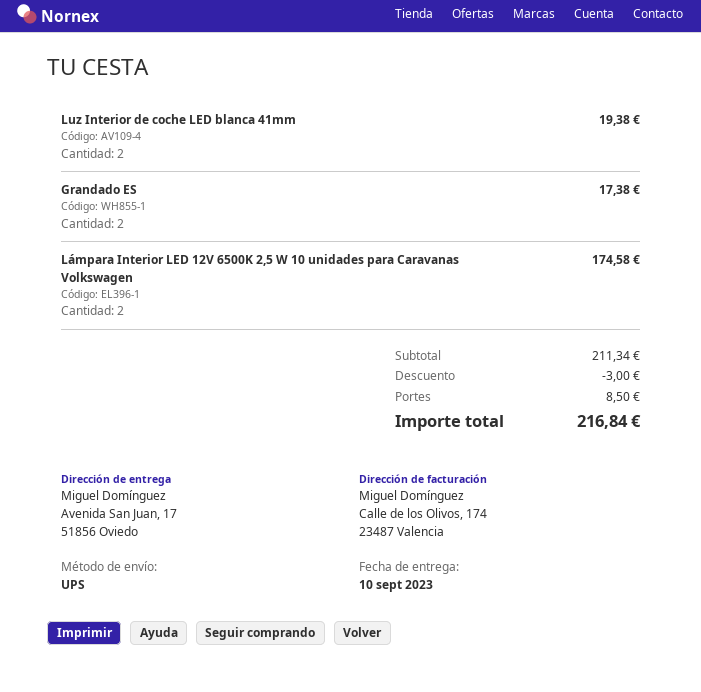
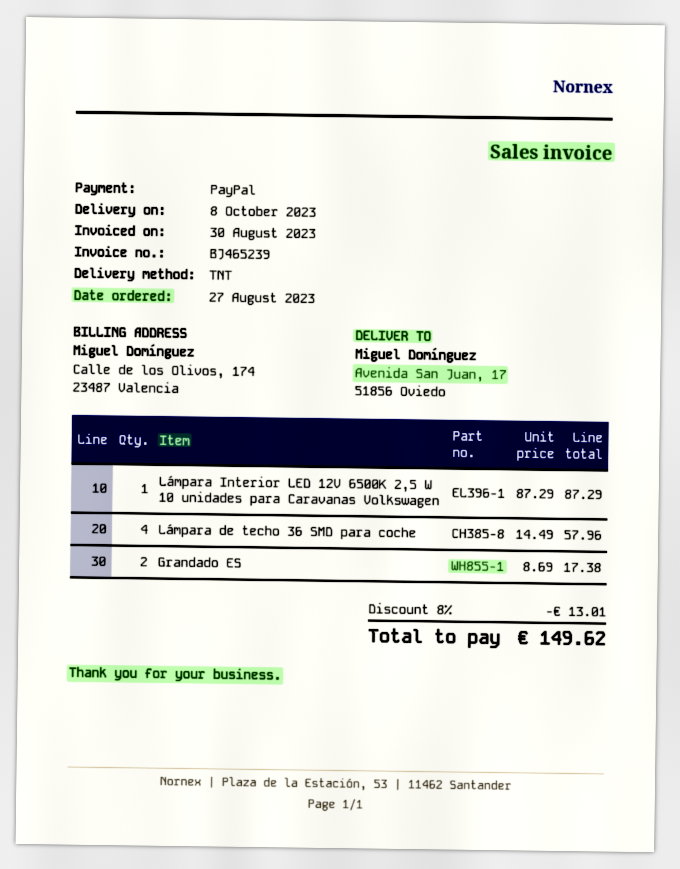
delivery date: 2023-09-10 -> 2023-10-08
shipping method: UPS -> TNT
Luz Interior de coche LED blanca 41mm: 2 for 19.38 -> none
Lámpara Interior LED 12V 6500K 2,5 W 10 unidades para Caravanas Volkswagen: 2 for 174.58 -> 1 for 87.29
Lámpara de techo 36 SMD para coche: none -> 4 for 57.96
discount: 3.00 -> 13.01
shipping: 8.50 -> none
total: 216.84 -> 149.62

